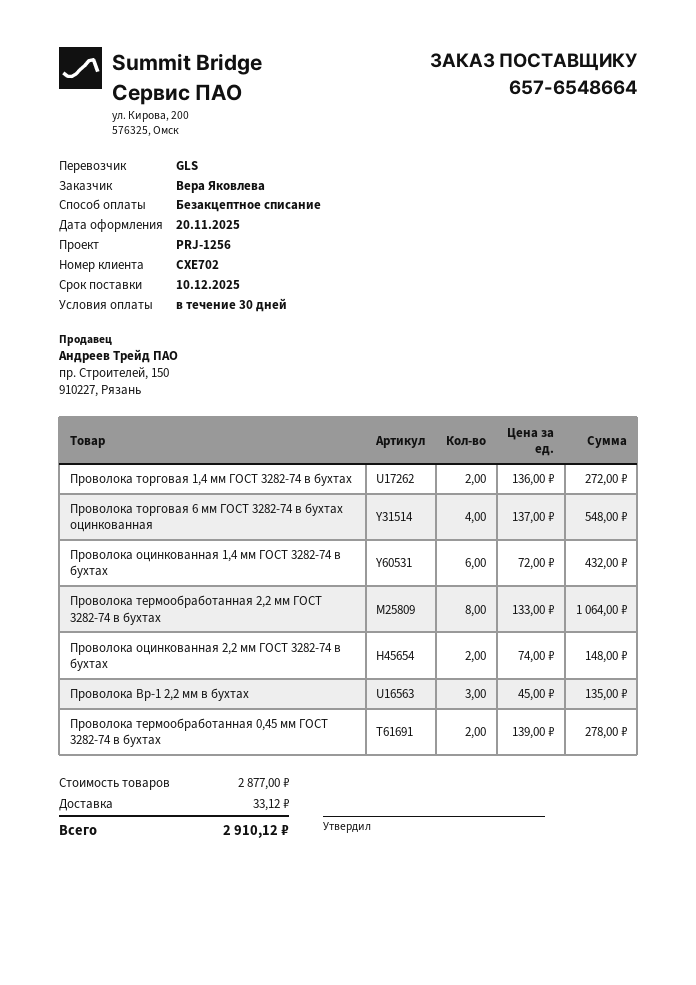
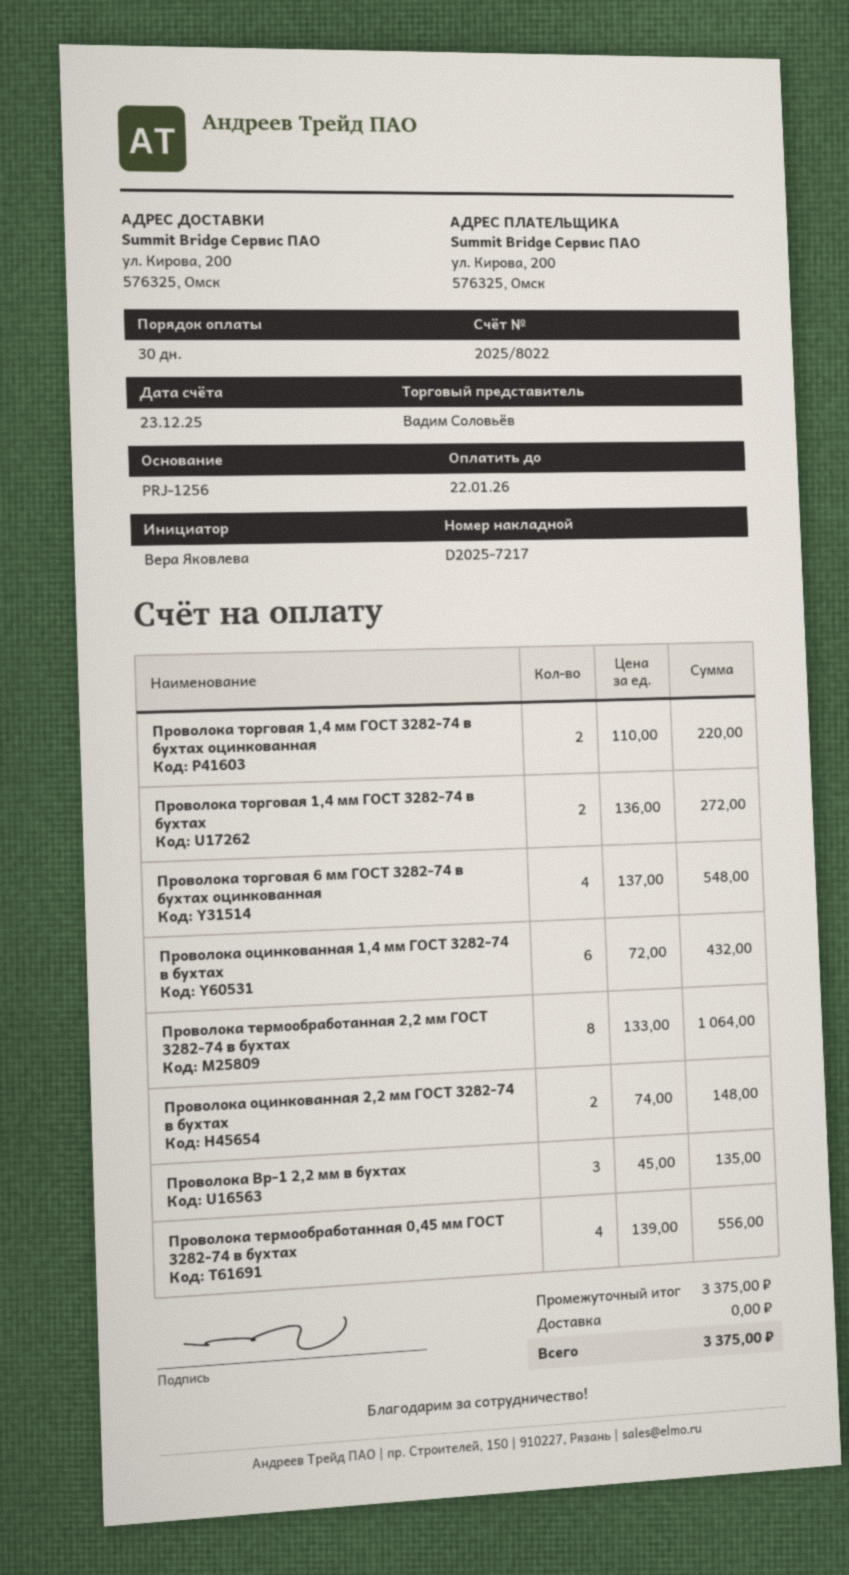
Проволока термообработанная 0,45 мм ГОСТ 3282-74 в бухтах: 2 x 139.00 = 278.00 -> 4 x 139.00 = 556.00
Проволока торговая 1,4 мм ГОСТ 3282-74 в бухтах оцинкованная: none -> 2 x 110.00 = 220.00
subtotal: 2877.00 -> 3375.00
shipping: 33.12 -> 0.00
total: 2910.12 -> 3375.00

